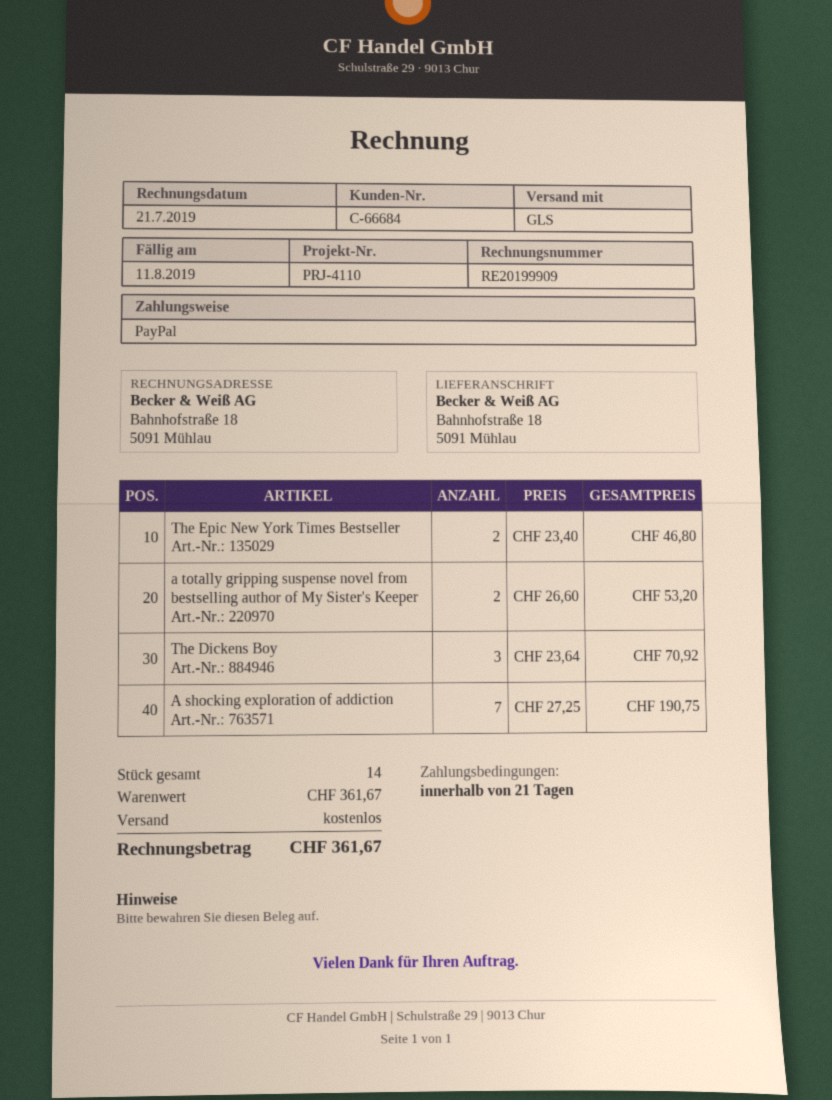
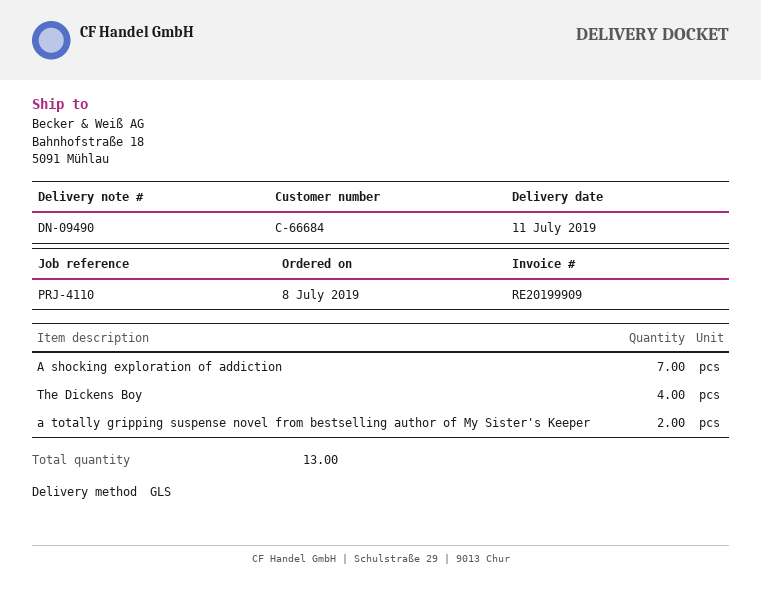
The Epic New York Times Bestseller: 2 -> none
The Dickens Boy: 3 -> 4
total quantity: 14 -> 13

